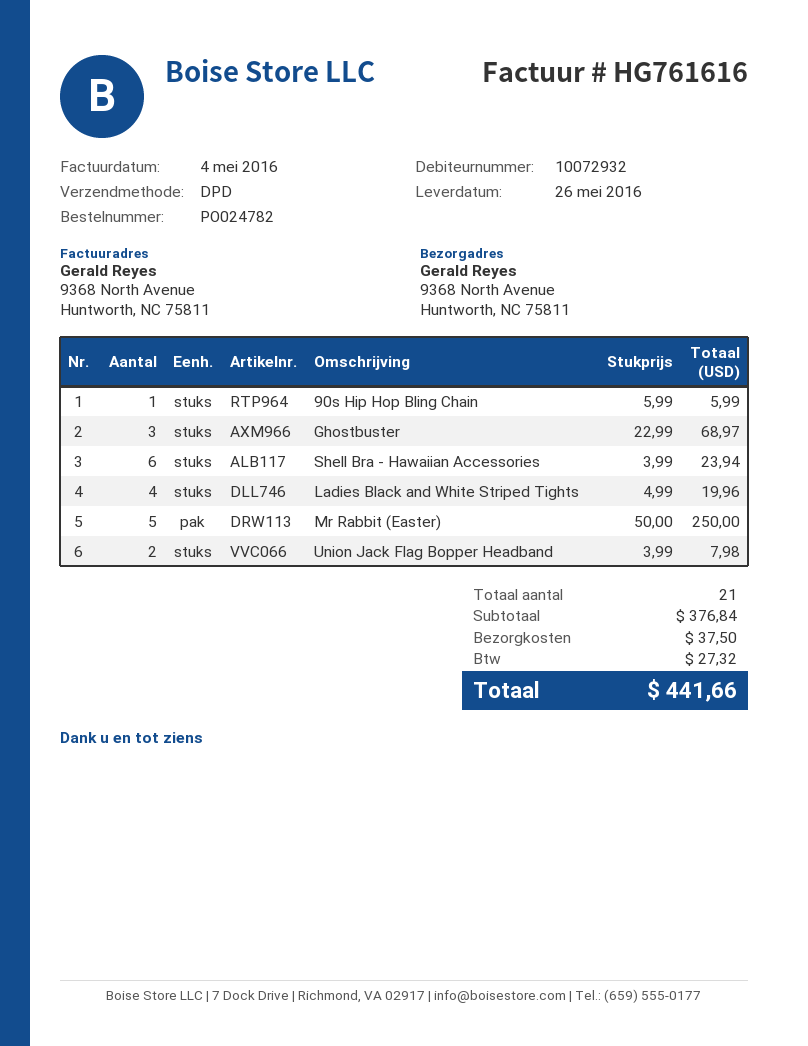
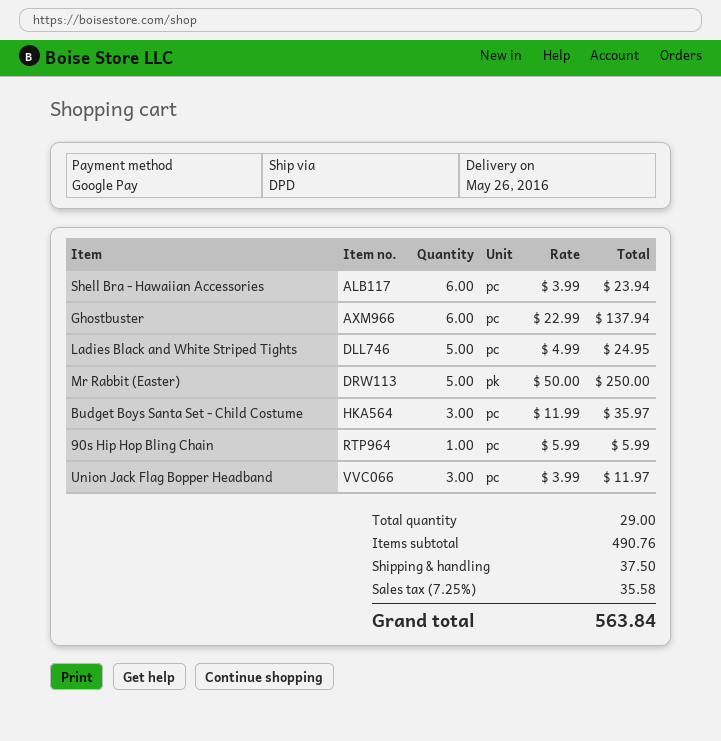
Ghostbuster: 3 x 22.99 = 68.97 -> 6 x 22.99 = 137.94
Ladies Black and White Striped Tights: 4 x 4.99 = 19.96 -> 5 x 4.99 = 24.95
Union Jack Flag Bopper Headband: 2 x 3.99 = 7.98 -> 3 x 3.99 = 11.97
Budget Boys Santa Set - Child Costume: none -> 3 x 11.99 = 35.97
total quantity: 21 -> 29
subtotal: 376.84 -> 490.76
tax: 27.32 -> 35.58
total: 441.66 -> 563.84

